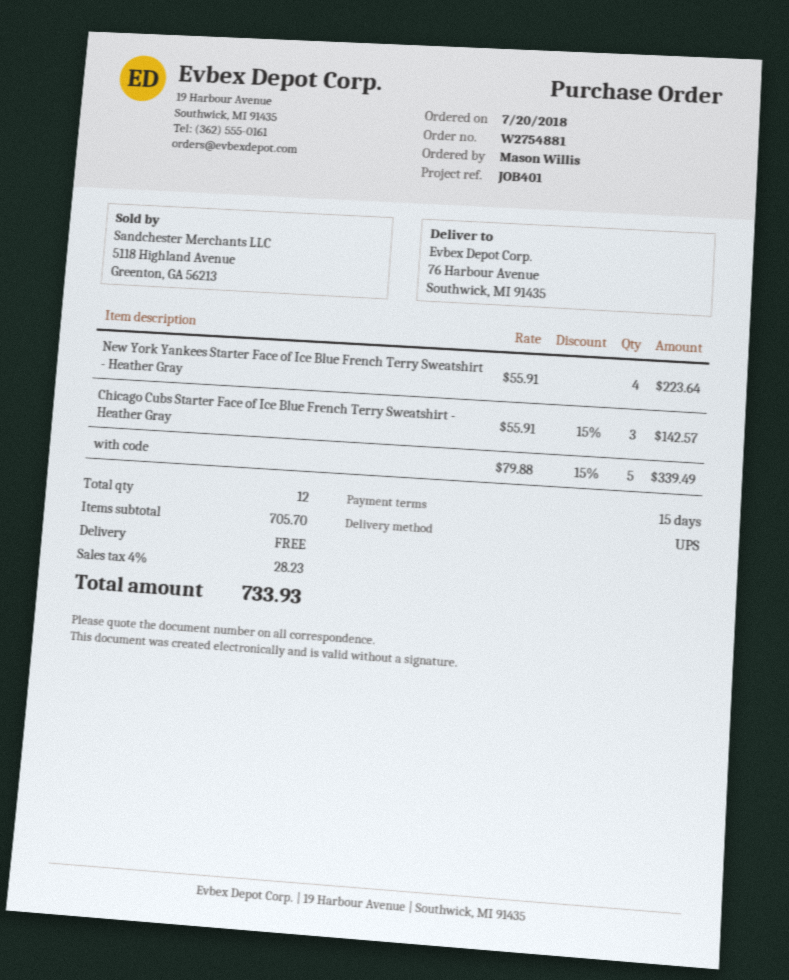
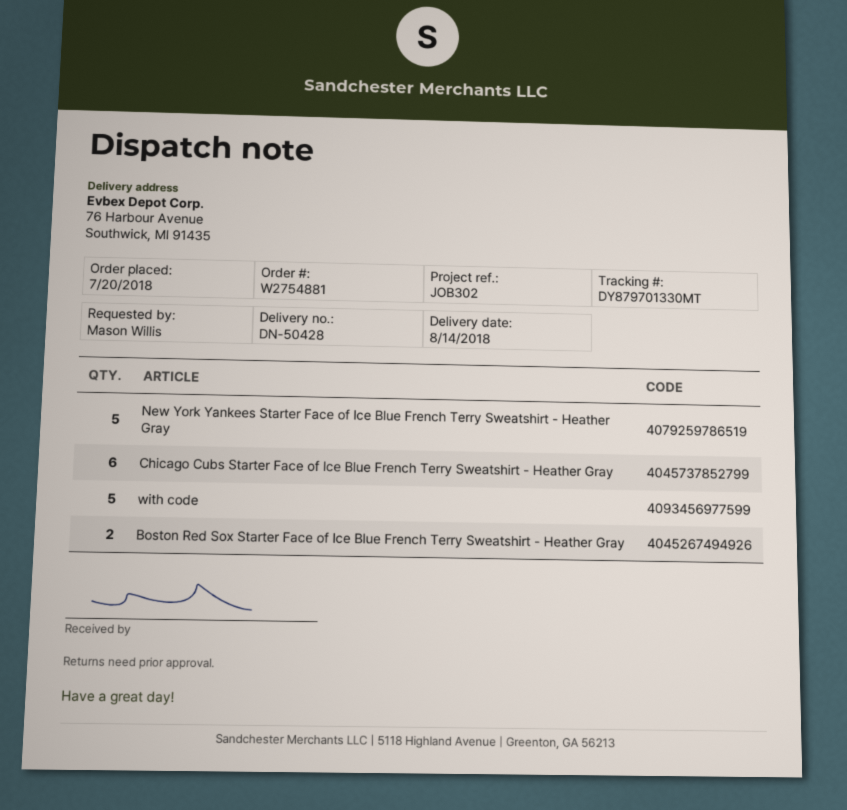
reference: JOB401 -> JOB302
New York Yankees Starter Face of Ice Blue French Terry Sweatshirt - Heather Gray: 4 -> 5
Chicago Cubs Starter Face of Ice Blue French Terry Sweatshirt - Heather Gray: 3 -> 6
Boston Red Sox Starter Face of Ice Blue French Terry Sweatshirt - Heather Gray: none -> 2

